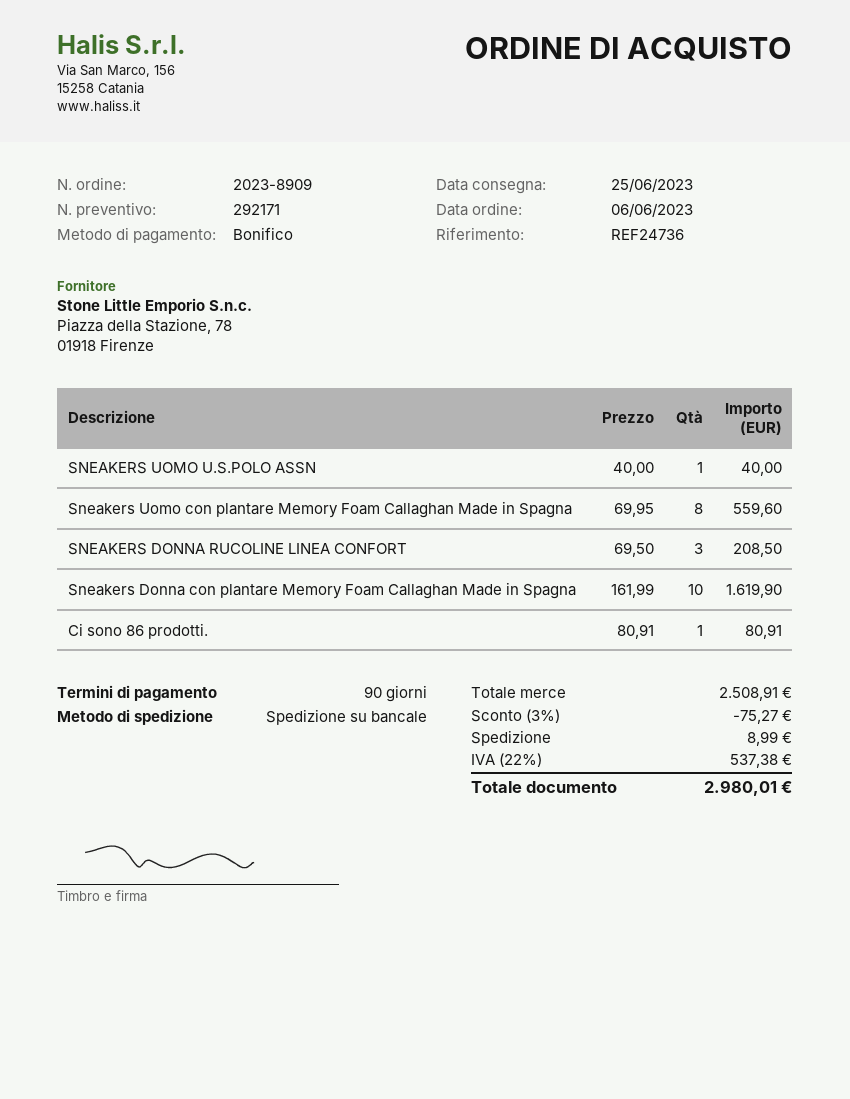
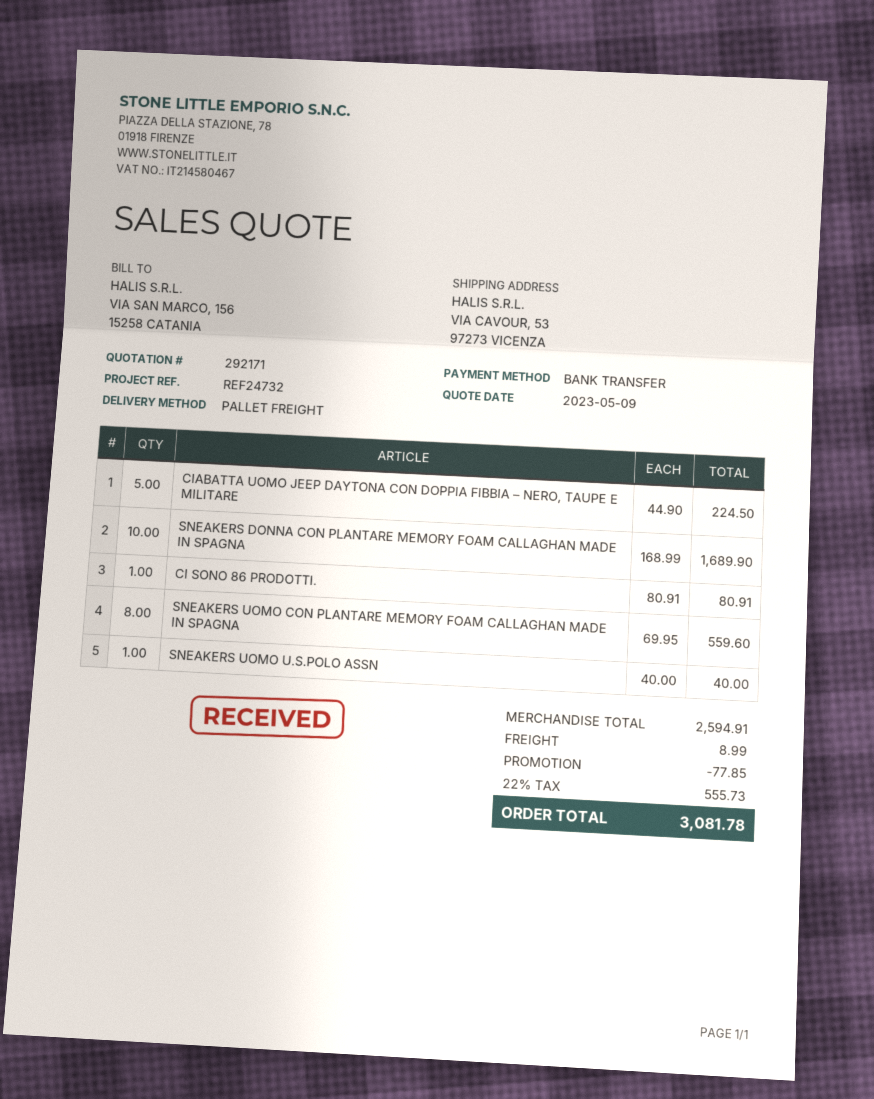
reference: REF24736 -> REF24732
SNEAKERS DONNA RUCOLINE LINEA CONFORT: 3 x 69.50 = 208.50 -> none
Sneakers Donna con plantare Memory Foam Callaghan Made in Spagna: 10 x 161.99 = 1619.90 -> 10 x 168.99 = 1689.90
CIABATTA UOMO JEEP DAYTONA CON DOPPIA FIBBIA – NERO, TAUPE E MILITARE: none -> 5 x 44.90 = 224.50
subtotal: 2508.91 -> 2594.91
discount: 75.27 -> 77.85
tax: 22% = 537.38 -> 22% = 555.73
total: 2980.01 -> 3081.78

